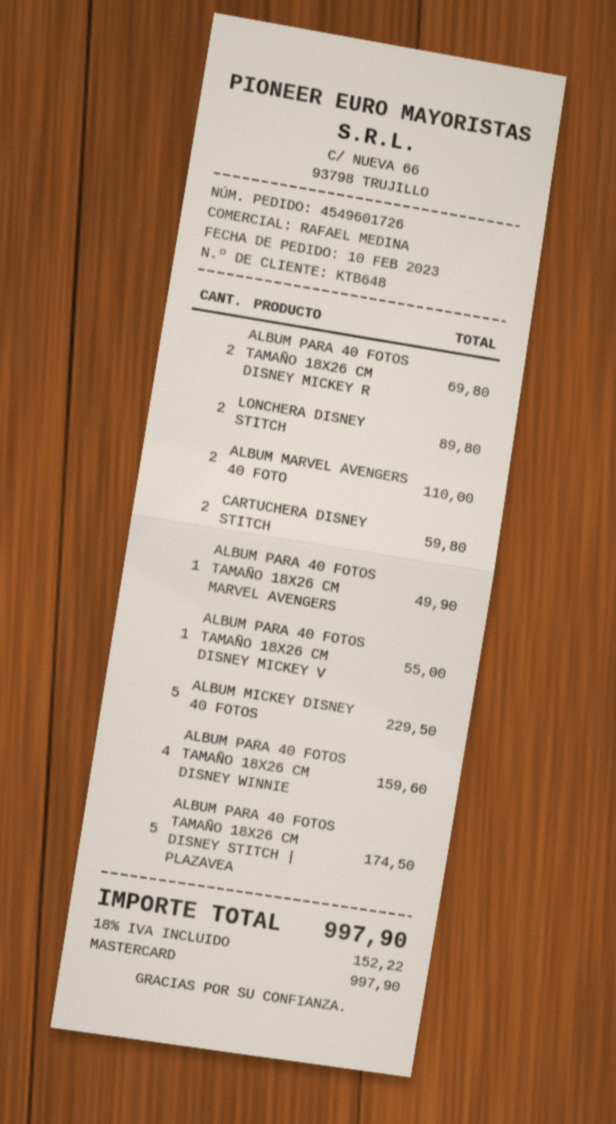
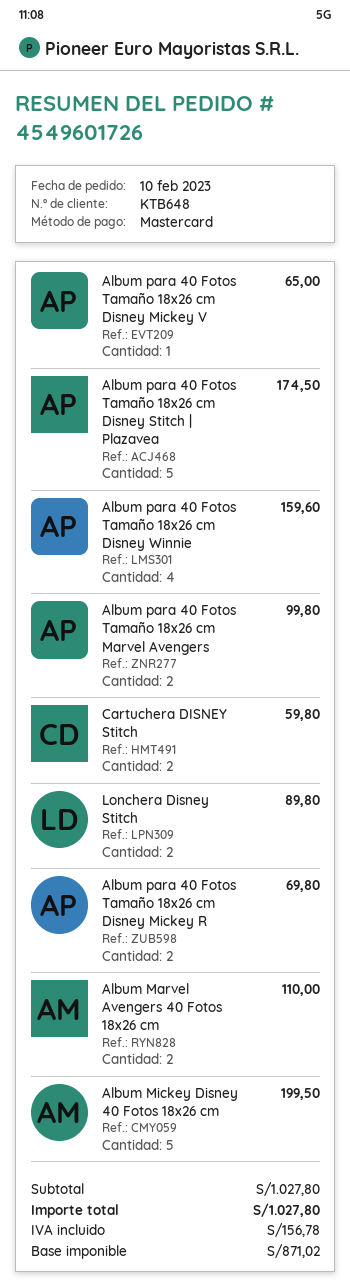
ALBUM PARA 40 FOTOS TAMAÑO 18X26 CM MARVEL AVENGERS: 1 for 49.90 -> 2 for 99.80
ALBUM PARA 40 FOTOS TAMAÑO 18X26 CM DISNEY MICKEY V: 1 for 55.00 -> 1 for 65.00
ALBUM MICKEY DISNEY 40 FOTOS: 5 for 229.50 -> 5 for 199.50
tax: 152.22 -> 156.78
total: 997.90 -> 1027.80

